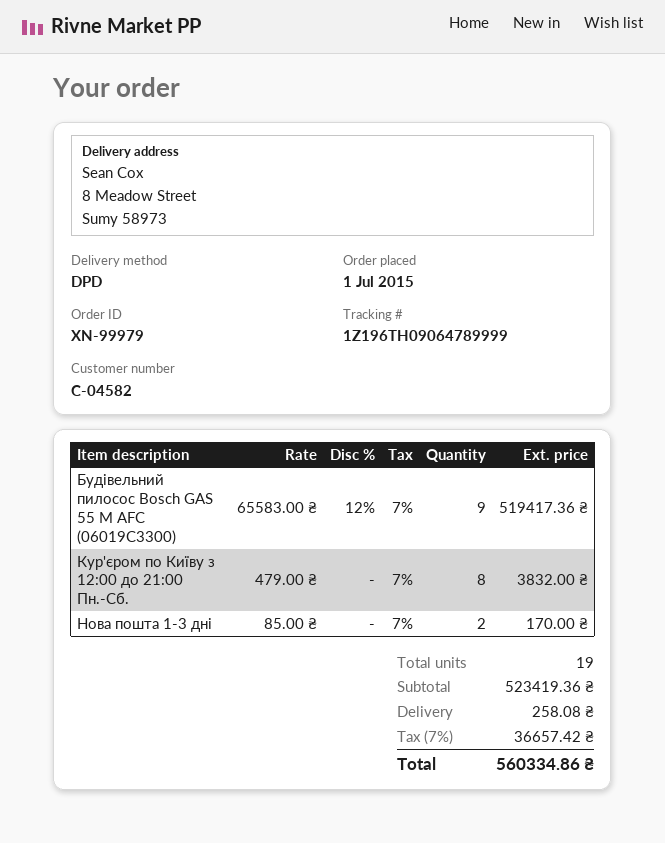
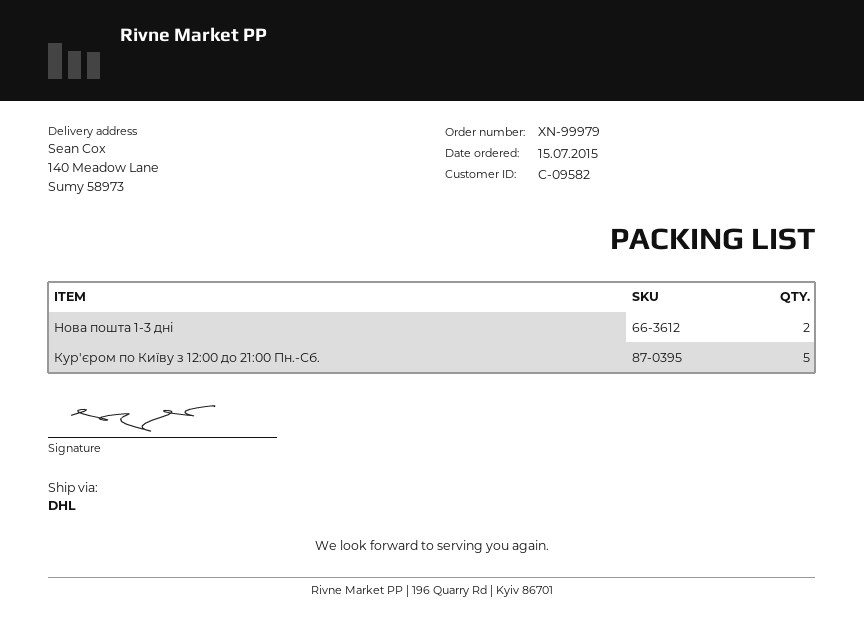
order date: 2015-07-01 -> 2015-07-15
customer number: C-04582 -> C-09582
shipping method: DPD -> DHL
ship to: 8 Meadow Street, Sumy 58973 -> 140 Meadow Lane, Sumy 58973
Будівельний пилосос Bosch GAS 55 M AFC (06019C3300): 9 -> none
Кур'єром по Київу з 12:00 до 21:00 Пн.-Сб.: 8 -> 5

